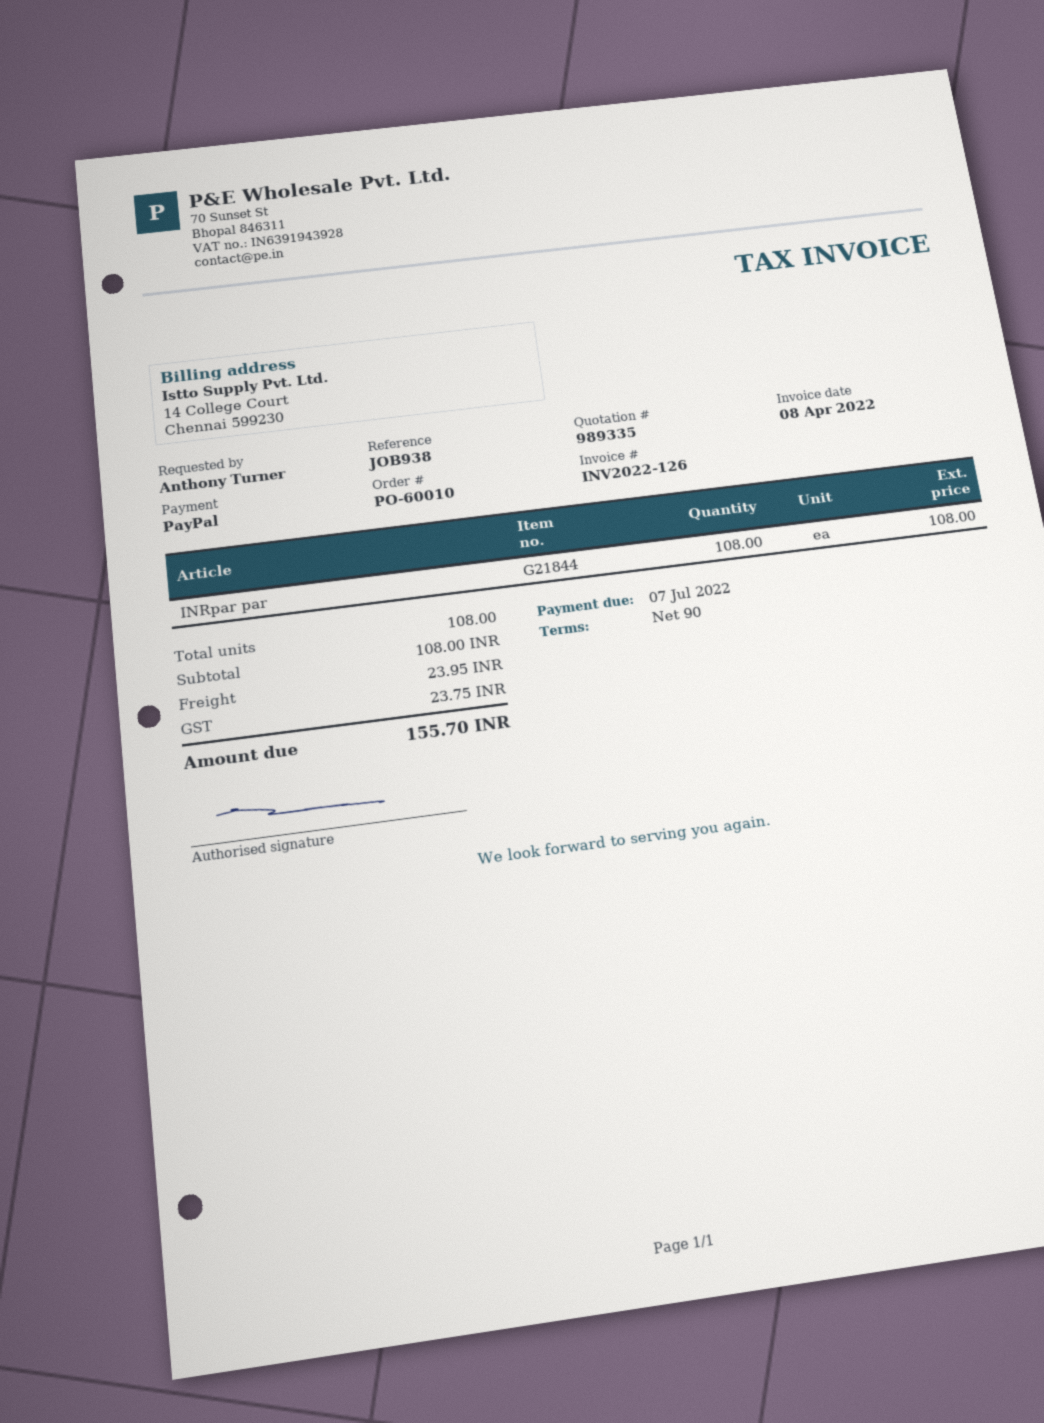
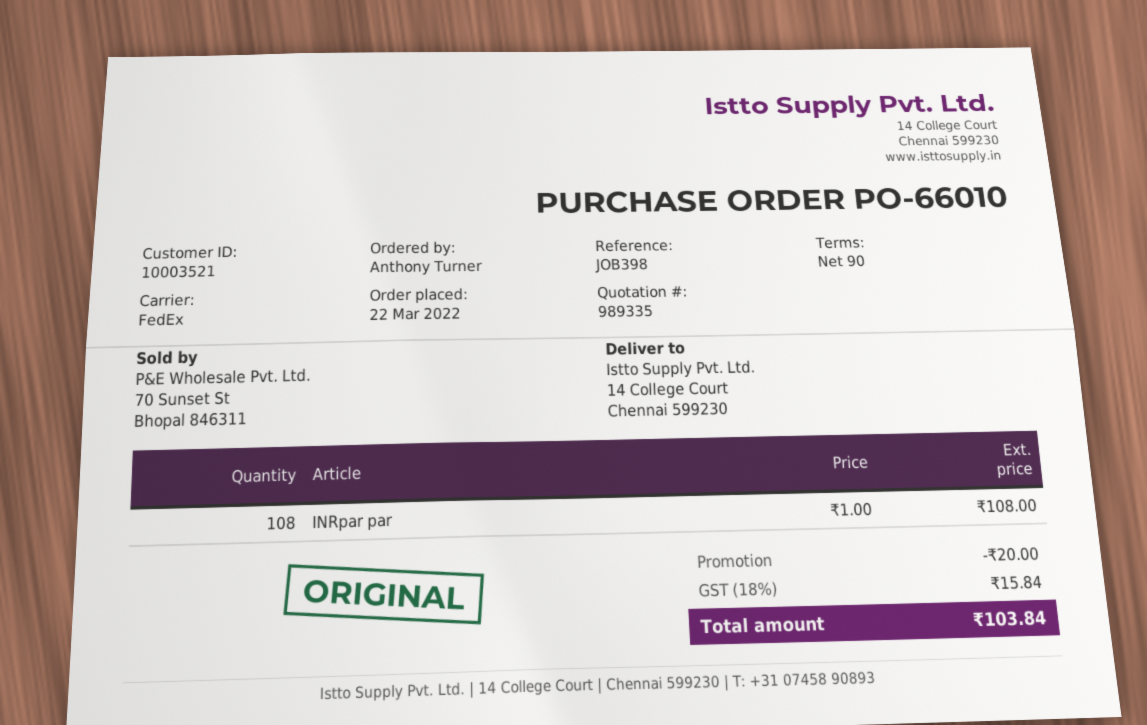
order number: PO-60010 -> PO-66010
reference: JOB938 -> JOB398
discount: none -> 20.00
shipping: 23.95 -> none
tax: 23.75 -> 15.84
total: 155.70 -> 103.84

